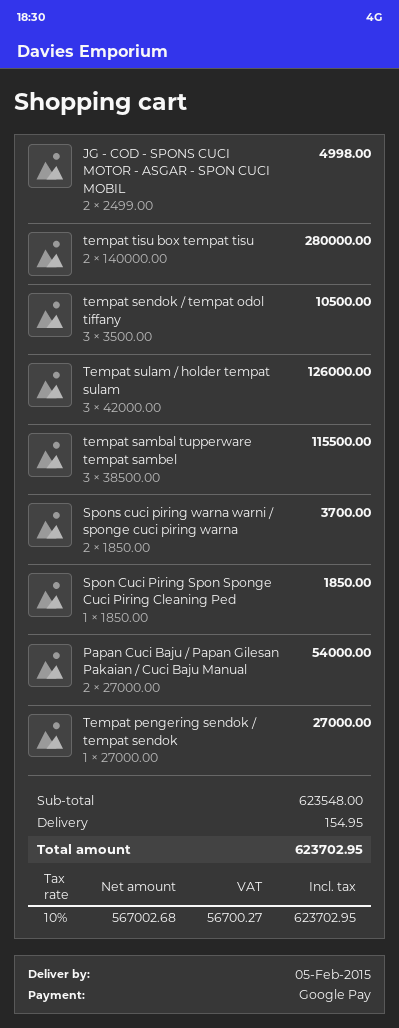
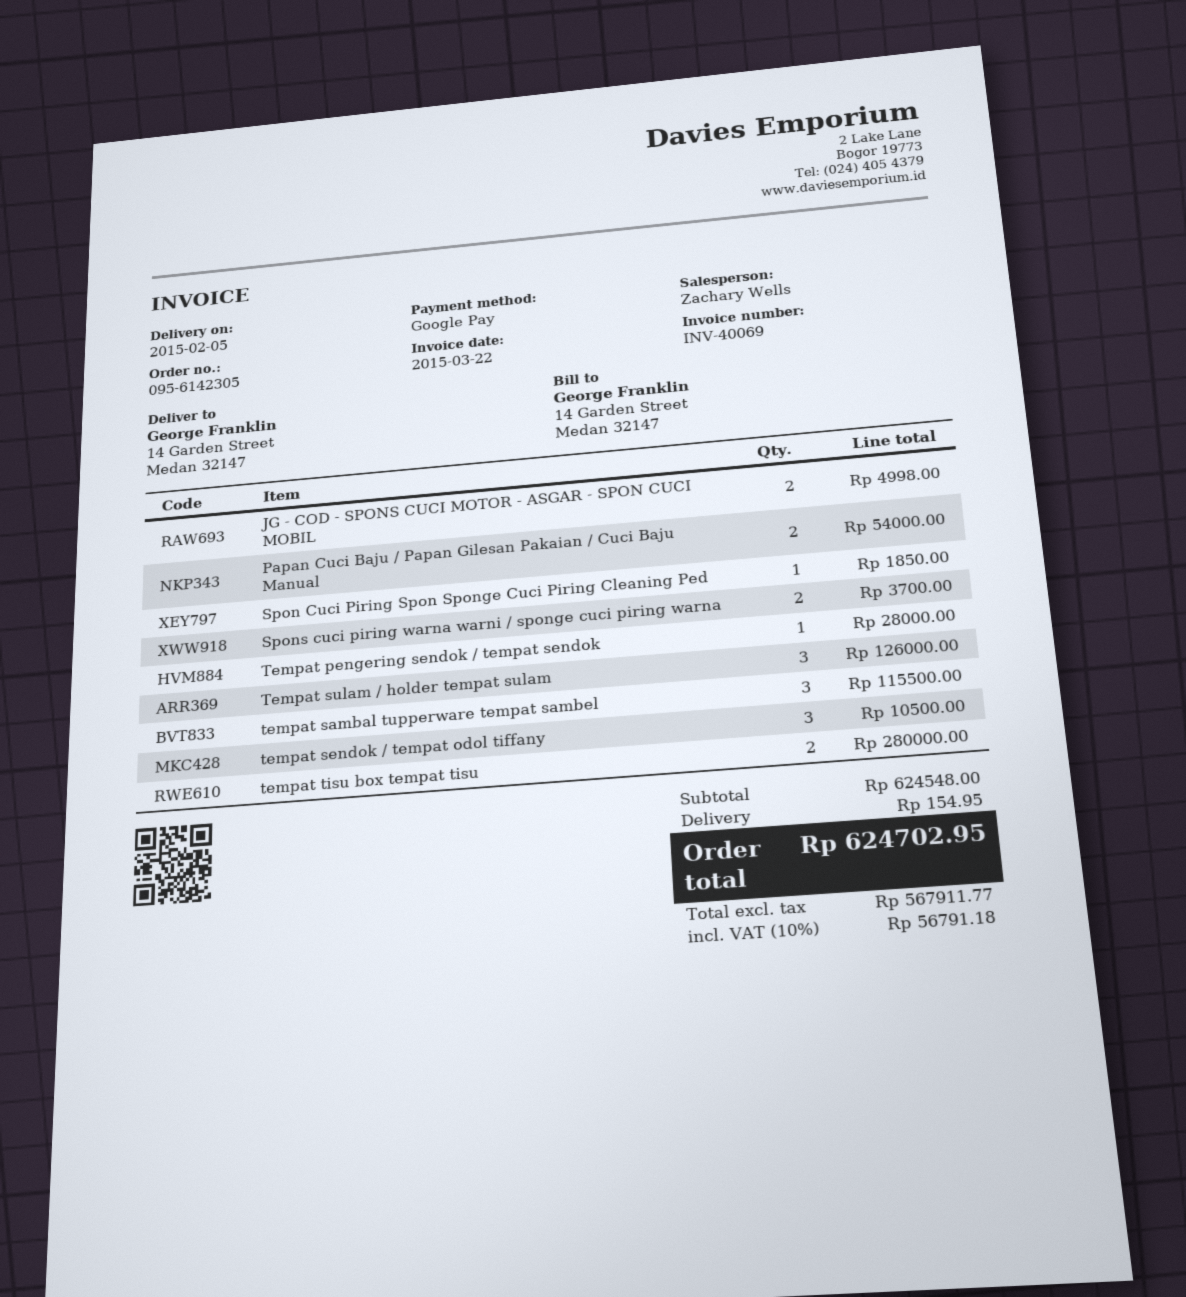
Tempat pengering sendok / tempat sendok: 1 for 27000.00 -> 1 for 28000.00
subtotal: 623548.00 -> 624548.00
net: 567002.68 -> 567911.77
tax: 10% = 56700.27 -> 10% = 56791.18
total: 623702.95 -> 624702.95

